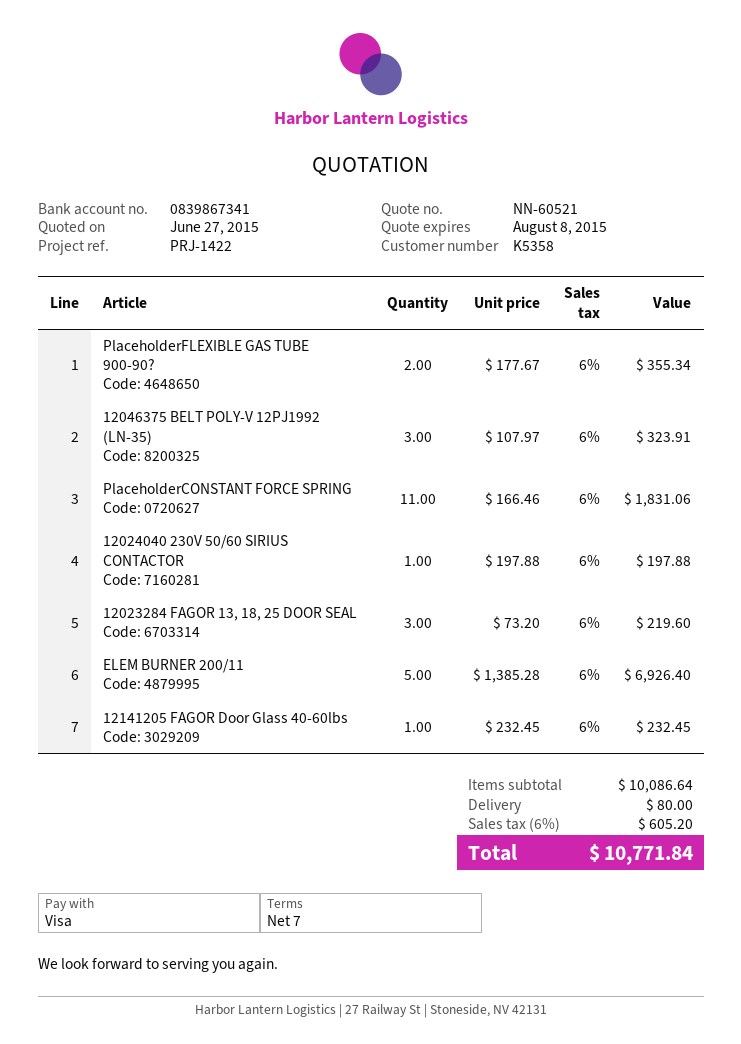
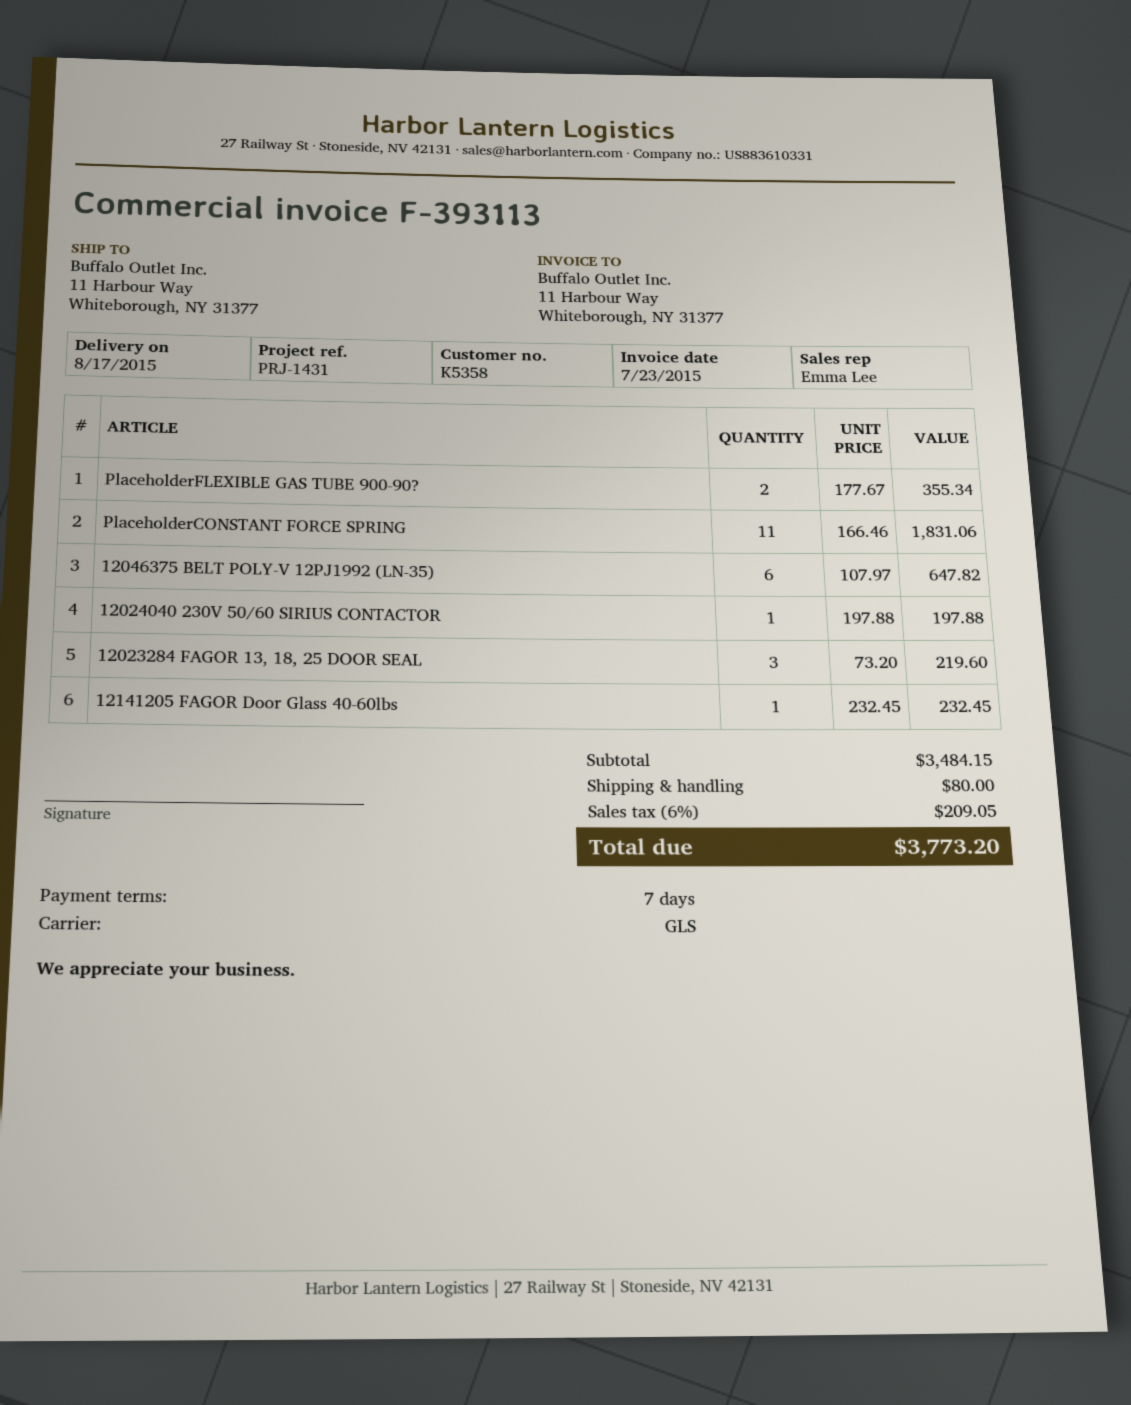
reference: PRJ-1422 -> PRJ-1431
12046375 BELT POLY-V 12PJ1992 (LN-35): 3 x 107.97 = 323.91 -> 6 x 107.97 = 647.82
ELEM BURNER 200/11: 5 x 1385.28 = 6926.40 -> none
subtotal: 10086.64 -> 3484.15
tax: 6% = 605.20 -> 6% = 209.05
total: 10771.84 -> 3773.20

